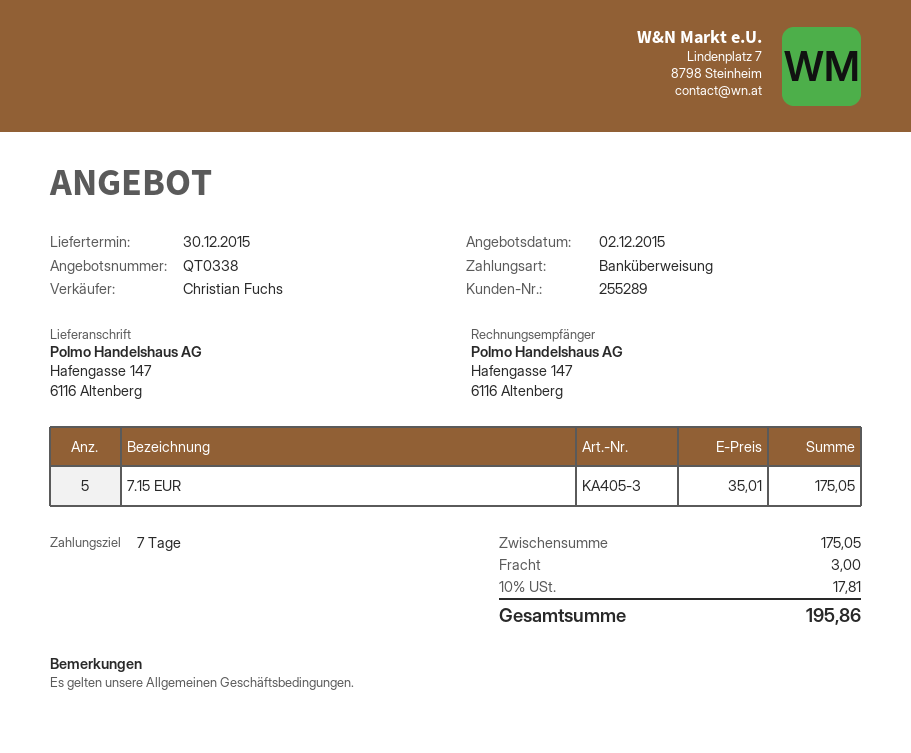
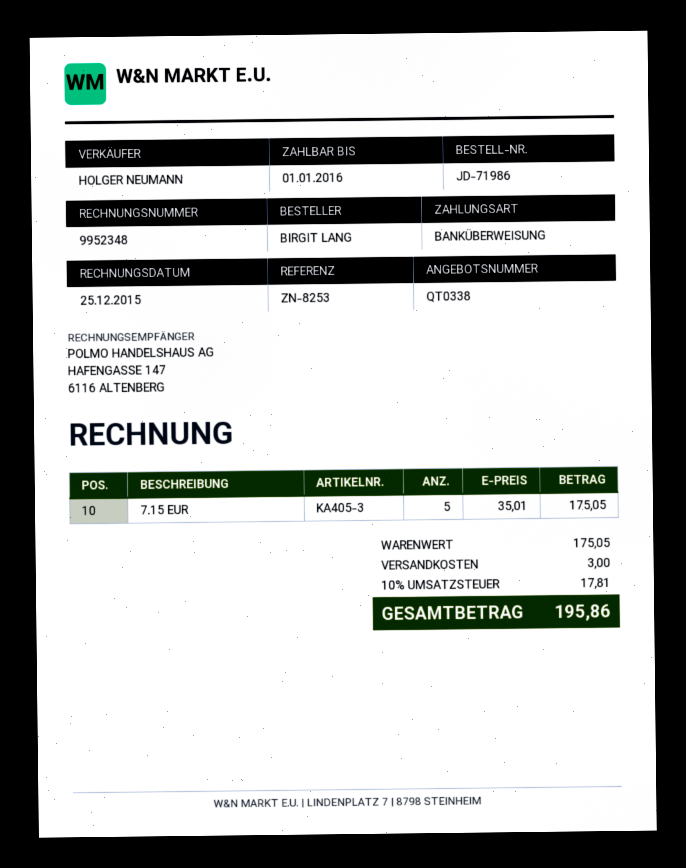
sales rep: Christian Fuchs -> HOLGER NEUMANN

